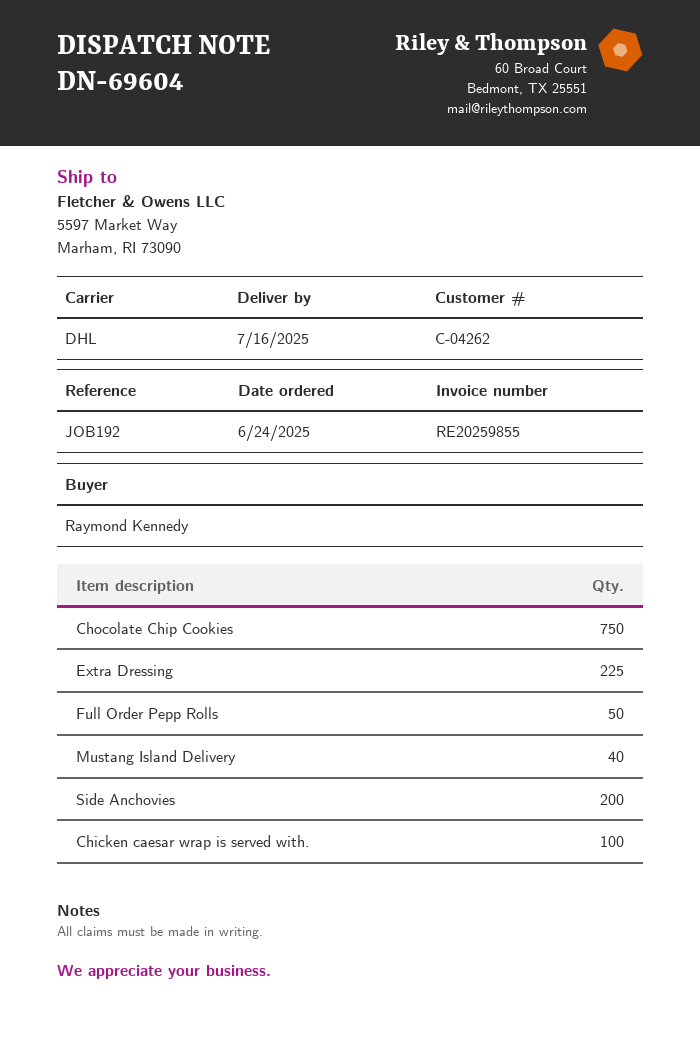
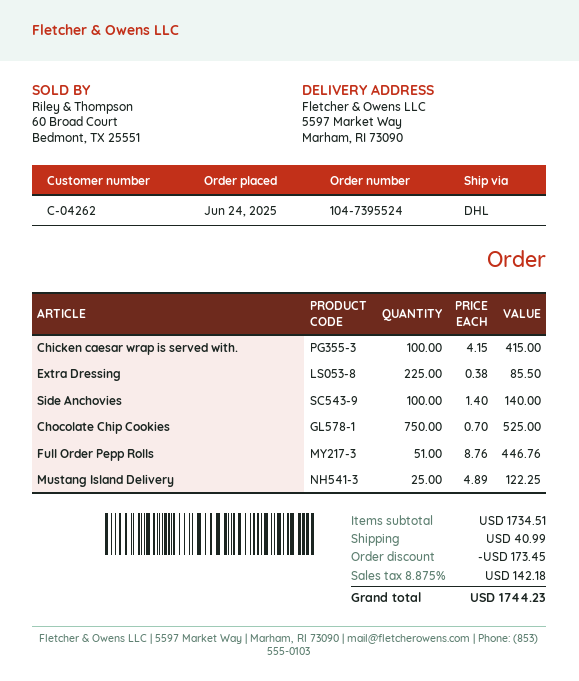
Full Order Pepp Rolls: 50 -> 51
Mustang Island Delivery: 40 -> 25
Side Anchovies: 200 -> 100

